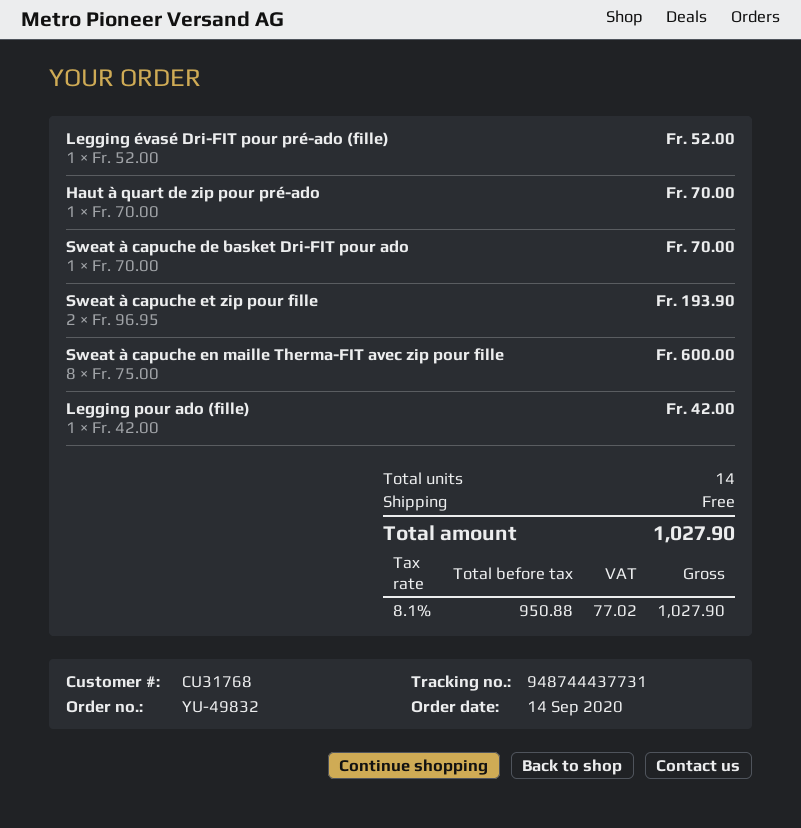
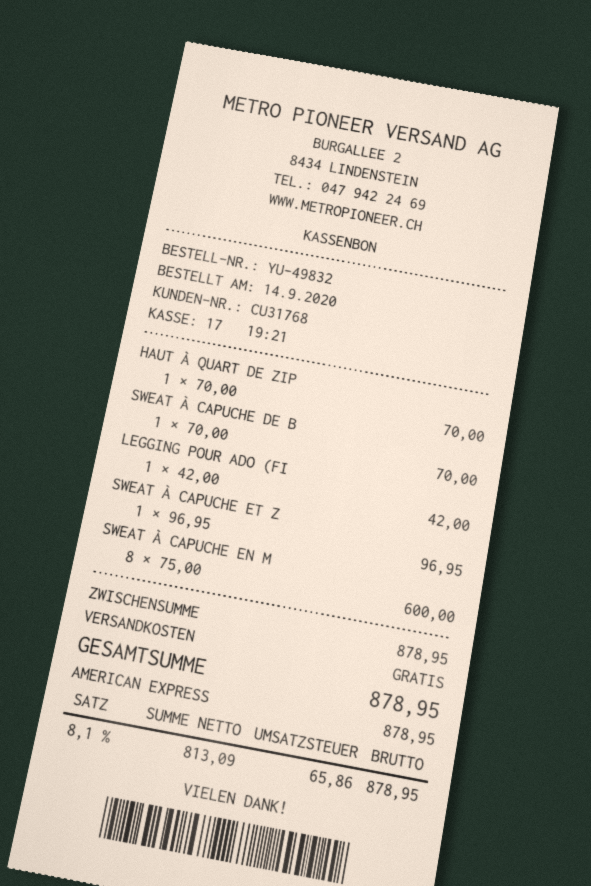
Legging évasé Dri-FIT pour pré-ado (fille): 1 x 52.00 = 52.00 -> none
Sweat à capuche et zip pour fille: 2 x 96.95 = 193.90 -> 1 x 96.95 = 96.95
net: 950.88 -> 813.09
tax: 8.1% = 77.02 -> 8.1% = 65.86
total: 1027.90 -> 878.95

